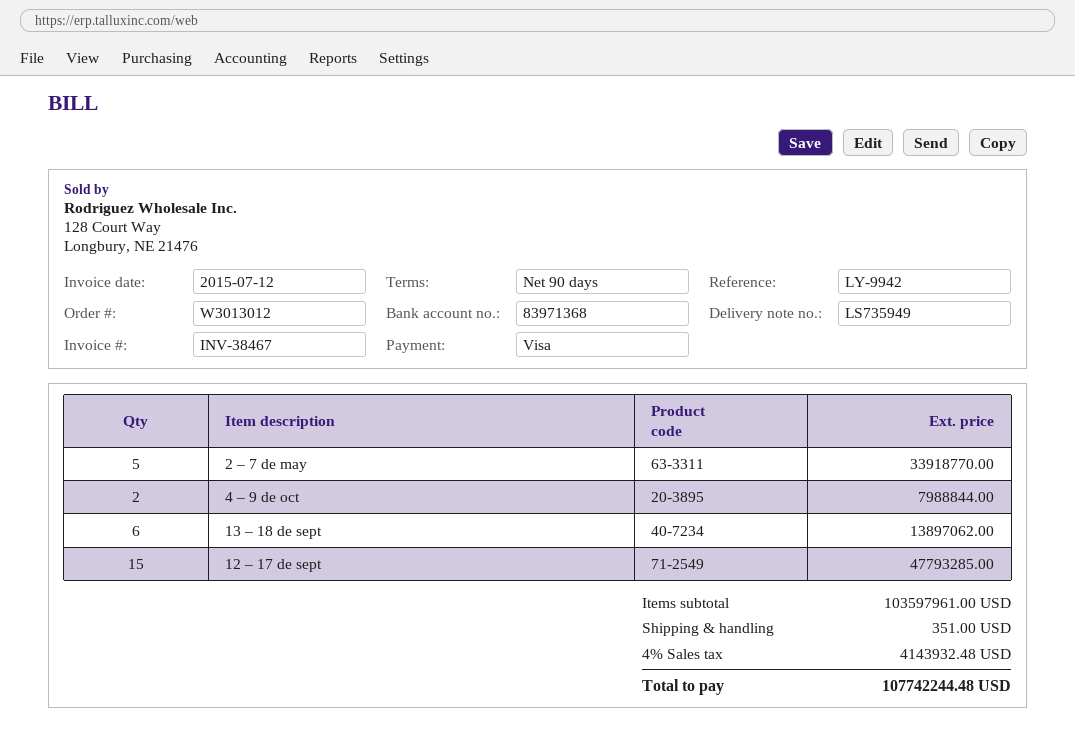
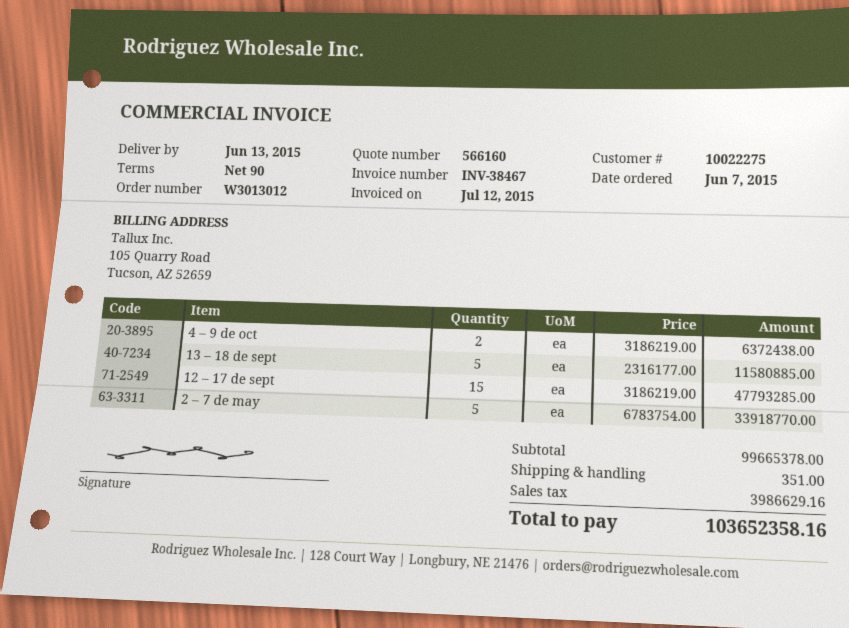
4 – 9 de oct: 2 for 7988844.00 -> 2 for 6372438.00
13 – 18 de sept: 6 for 13897062.00 -> 5 for 11580885.00
subtotal: 103597961.00 -> 99665378.00
tax: 4143932.48 -> 3986629.16
total: 107742244.48 -> 103652358.16

